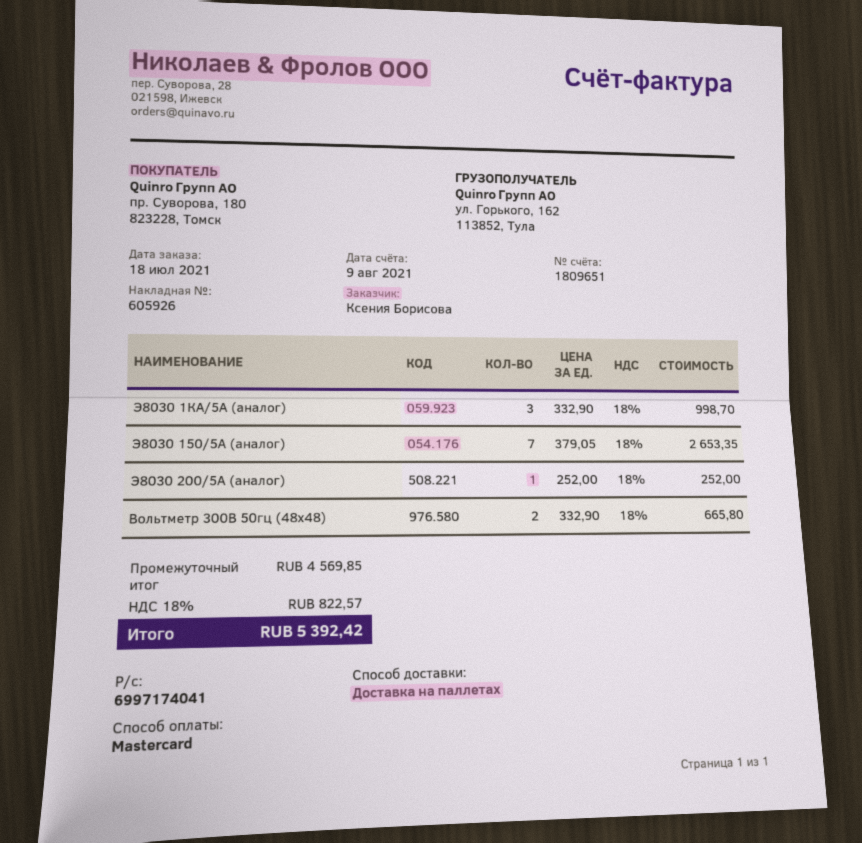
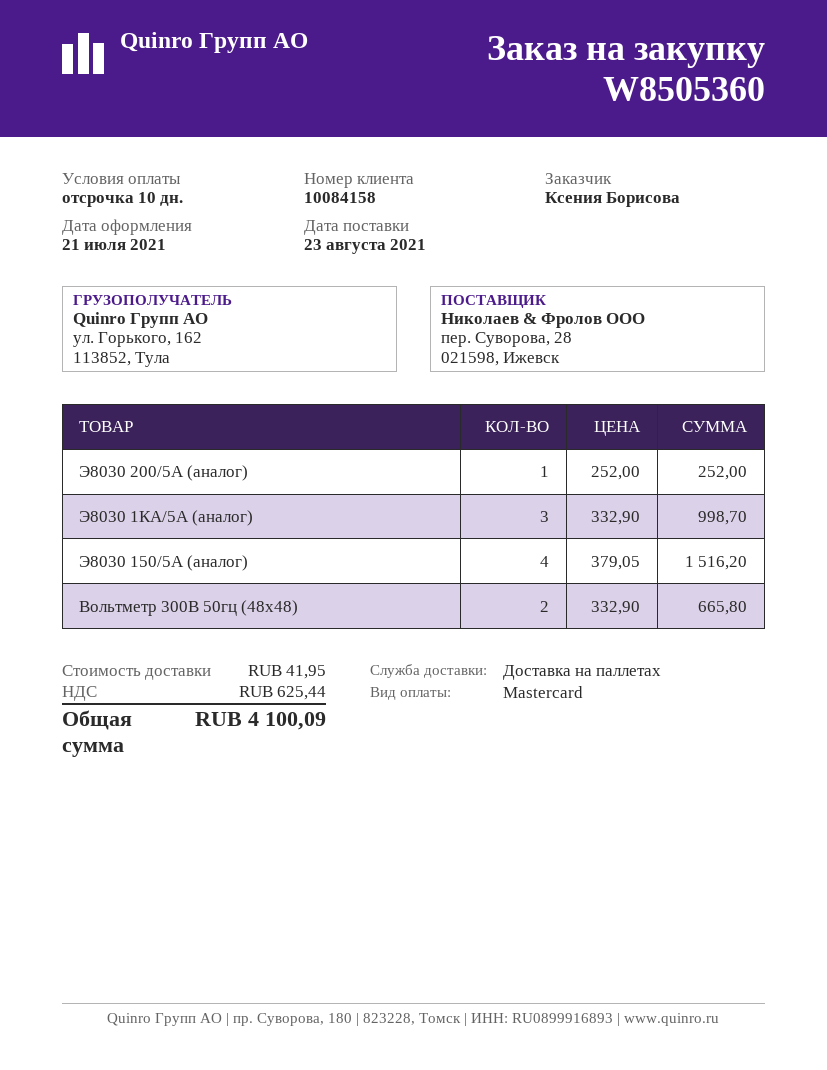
order date: 2021-07-18 -> 2021-07-21
Э8030 150/5А (аналог): 7 x 379.05 = 2653.35 -> 4 x 379.05 = 1516.20
shipping: none -> 41.95
tax: 822.57 -> 625.44
total: 5392.42 -> 4100.09

